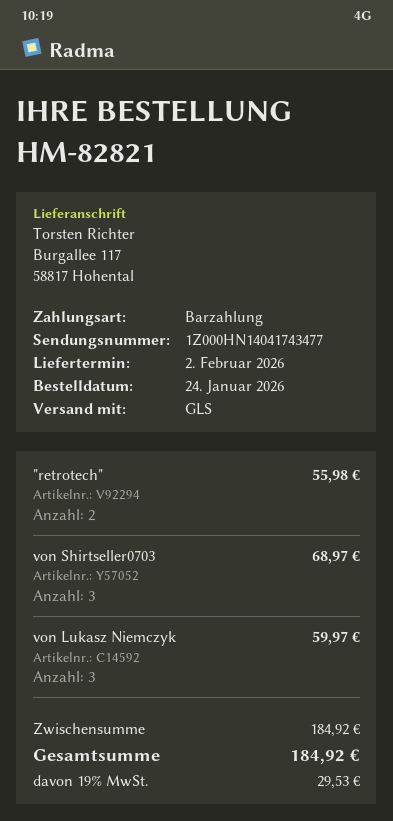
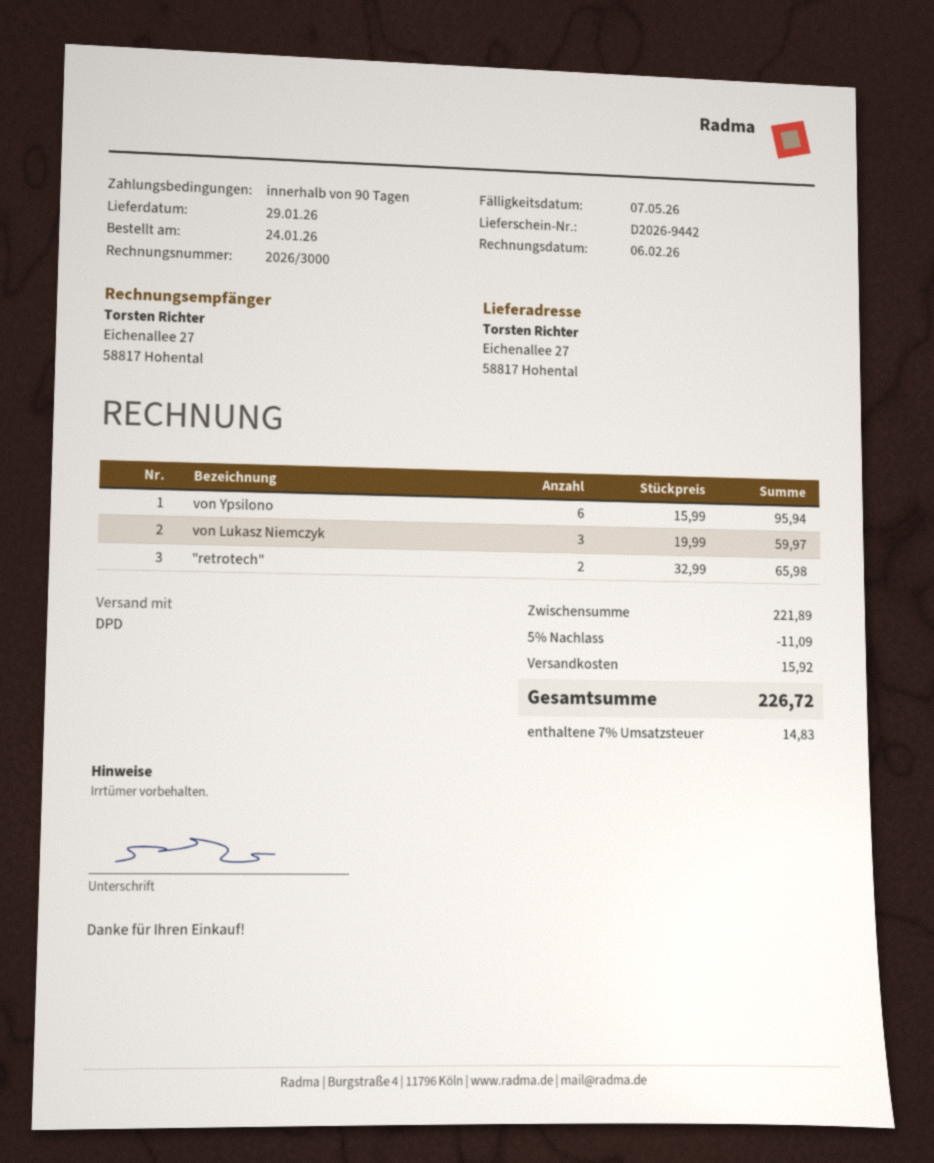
delivery date: 2026-02-02 -> 2026-01-29
shipping method: GLS -> DPD
ship to: Burgallee 117, 58817 Hohental -> Eichenallee 27, 58817 Hohental
"retrotech": 2 for 55.98 -> 2 for 65.98
von Shirtseller0703: 3 for 68.97 -> none
von Ypsilono: none -> 6 for 95.94
subtotal: 184.92 -> 221.89
discount: none -> 5% = 11.09
shipping: none -> 15.92
tax: 19% = 29.53 -> 7% = 14.83
total: 184.92 -> 226.72

